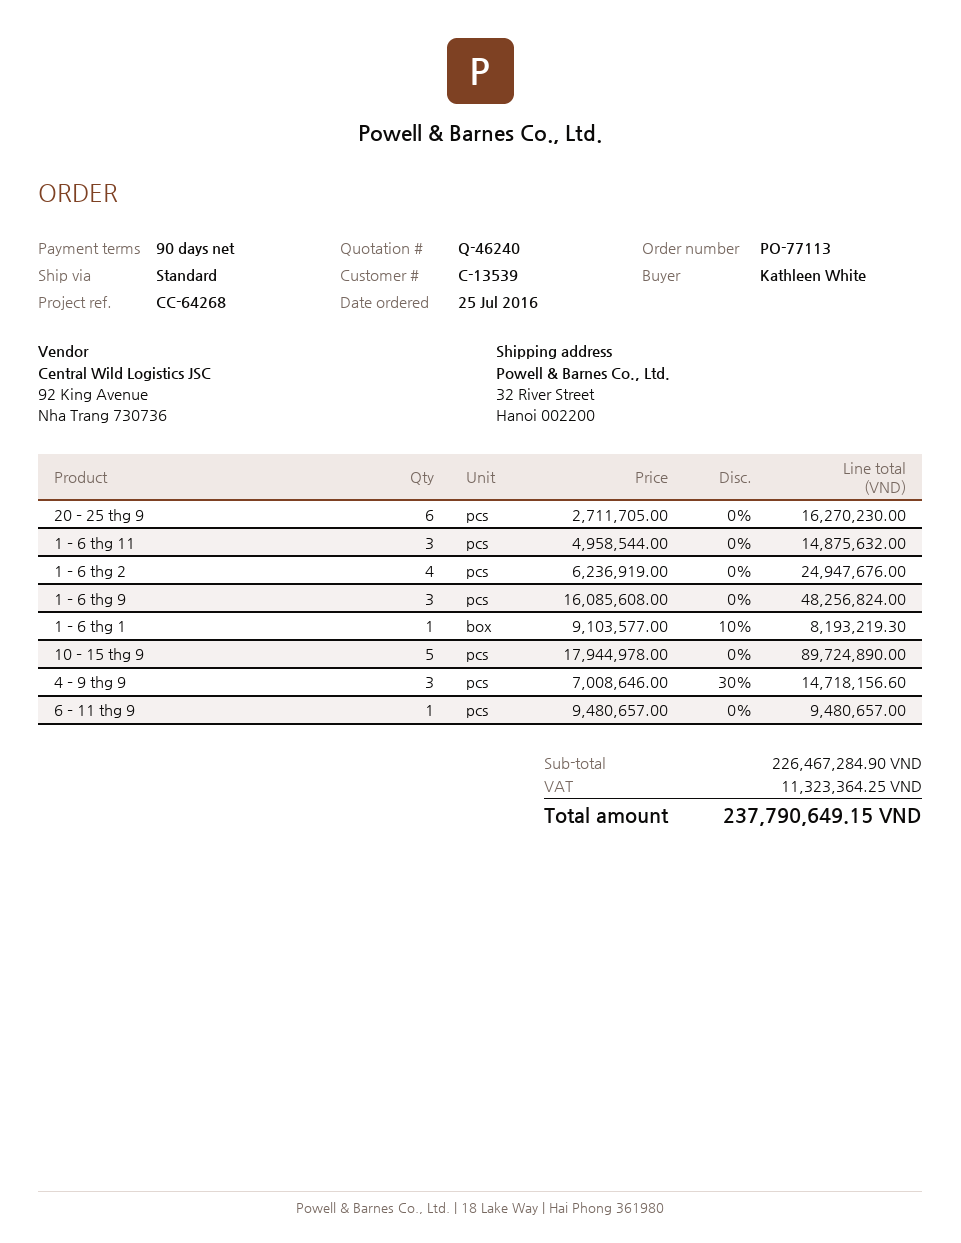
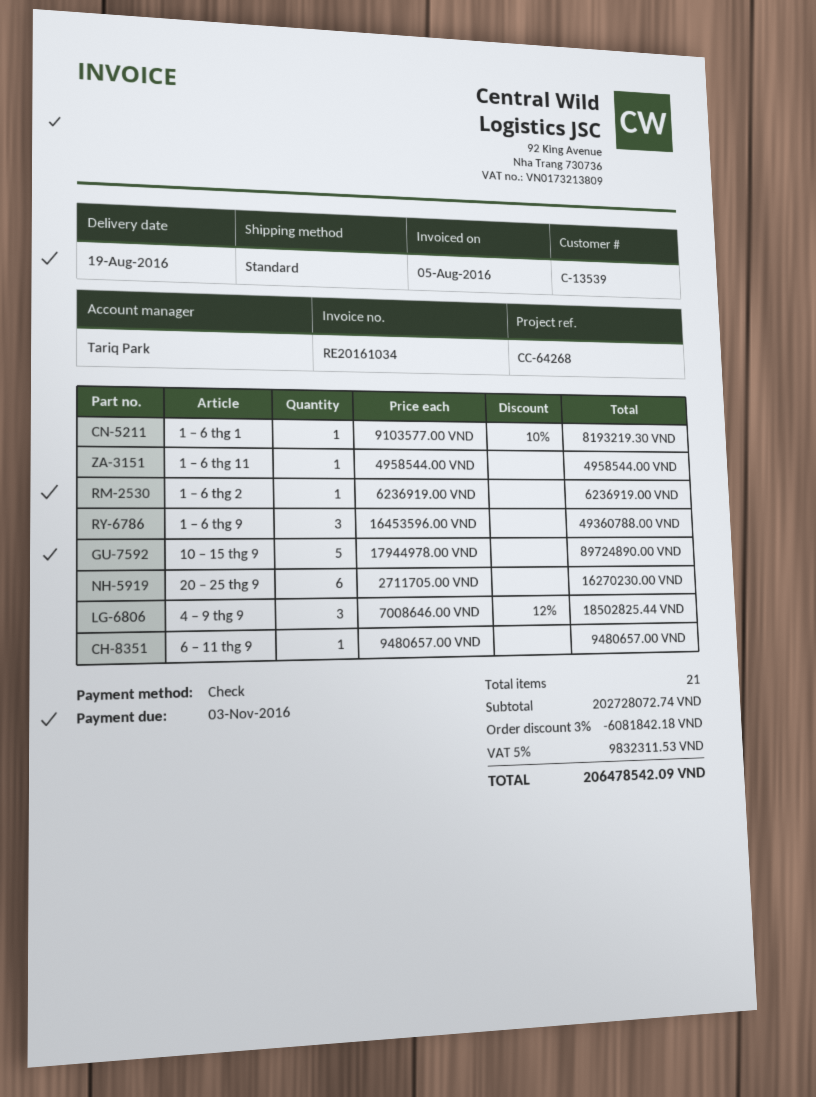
1 – 6 thg 11: 3 x 4958544.00 = 14875632.00 -> 1 x 4958544.00 = 4958544.00
1 – 6 thg 2: 4 x 6236919.00 = 24947676.00 -> 1 x 6236919.00 = 6236919.00
1 – 6 thg 9: 3 x 16085608.00 = 48256824.00 -> 3 x 16453596.00 = 49360788.00
4 – 9 thg 9: 3 x 7008646.00 - 30% = 14718156.60 -> 3 x 7008646.00 - 12% = 18502825.44
subtotal: 226467284.90 -> 202728072.74
discount: none -> 3% = 6081842.18
tax: 11323364.25 -> 9832311.53
total: 237790649.15 -> 206478542.09

